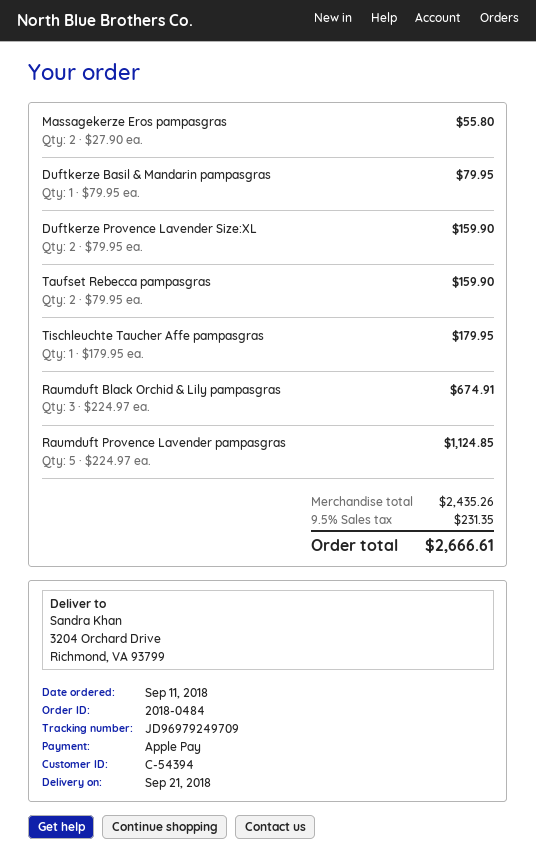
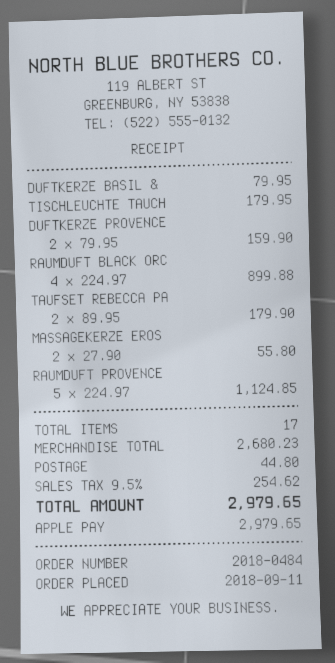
Taufset Rebecca pampasgras: 2 x 79.95 = 159.90 -> 2 x 89.95 = 179.90
Raumduft Black Orchid & Lily pampasgras: 3 x 224.97 = 674.91 -> 4 x 224.97 = 899.88
subtotal: 2435.26 -> 2680.23
shipping: none -> 44.80
tax: 9.5% = 231.35 -> 9.5% = 254.62
total: 2666.61 -> 2979.65

